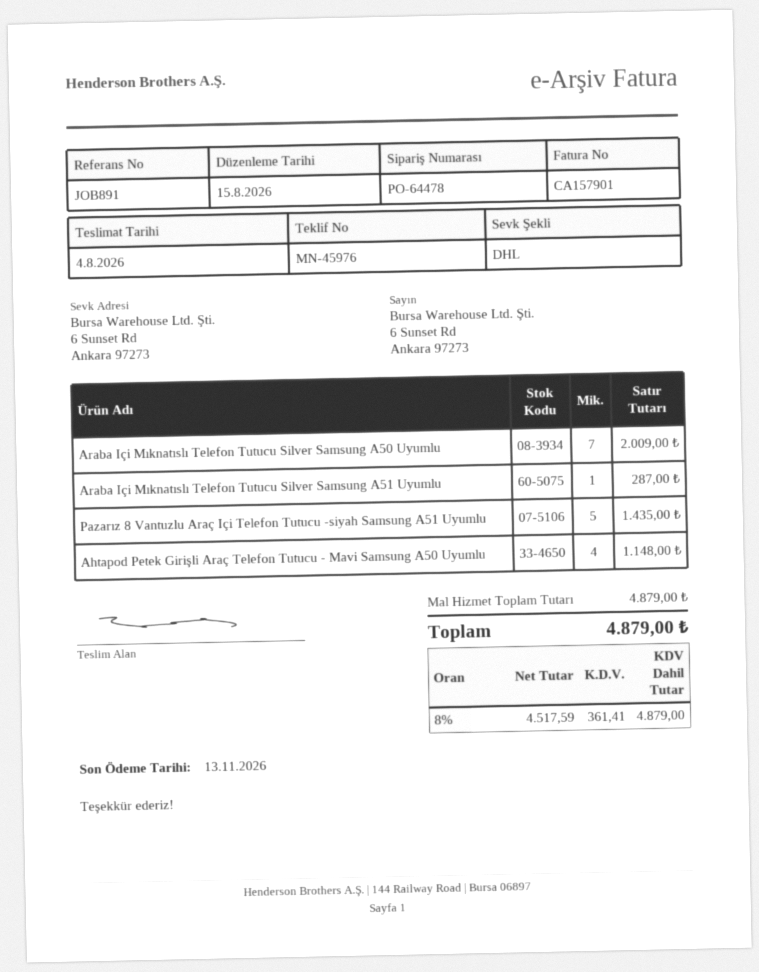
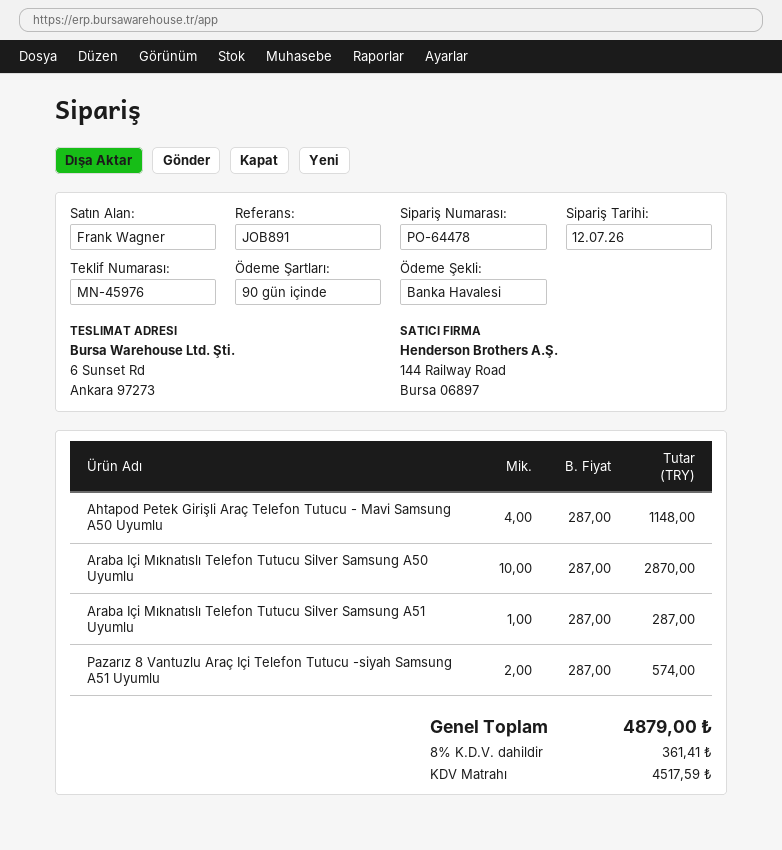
Araba Içi Mıknatıslı Telefon Tutucu Silver Samsung A50 Uyumlu: 7 for 2009.00 -> 10 for 2870.00
Pazarız 8 Vantuzlu Araç Içi Telefon Tutucu -siyah Samsung A51 Uyumlu: 5 for 1435.00 -> 2 for 574.00

